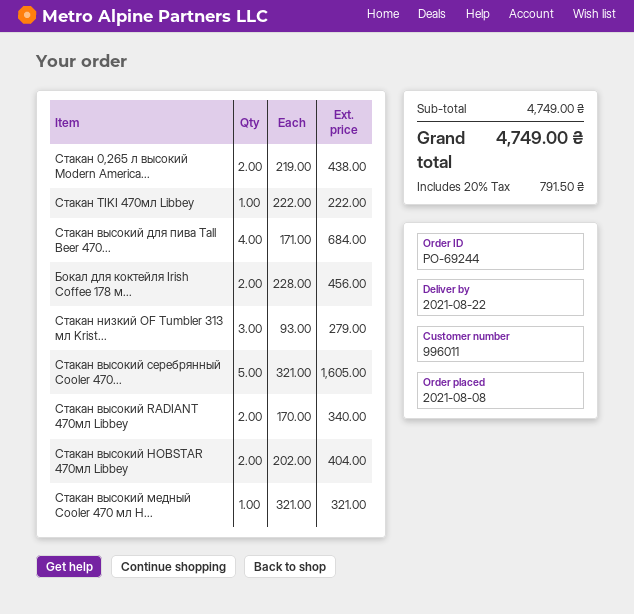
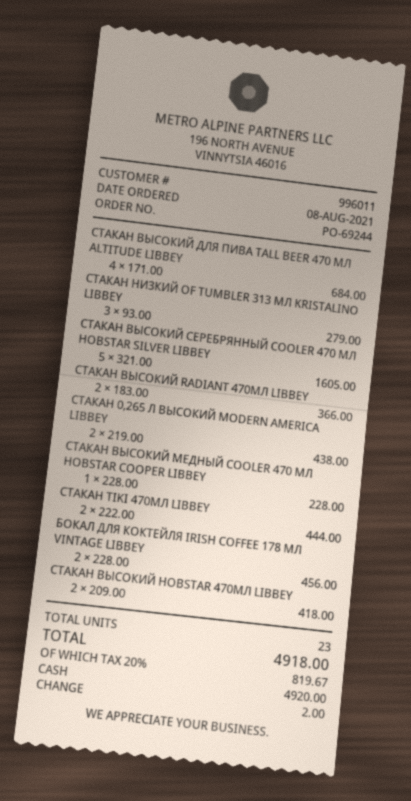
Стакан TIKI 470мл Libbey: 1 x 222.00 = 222.00 -> 2 x 222.00 = 444.00
Стакан высокий RADIANT 470мл Libbey: 2 x 170.00 = 340.00 -> 2 x 183.00 = 366.00
Стакан высокий HOBSTAR 470мл Libbey: 2 x 202.00 = 404.00 -> 2 x 209.00 = 418.00
Стакан высокий медный Cooler 470 мл H...: 1 x 321.00 = 321.00 -> 1 x 228.00 = 228.00
tax: 20% = 791.50 -> 20% = 819.67
total: 4749.00 -> 4918.00

